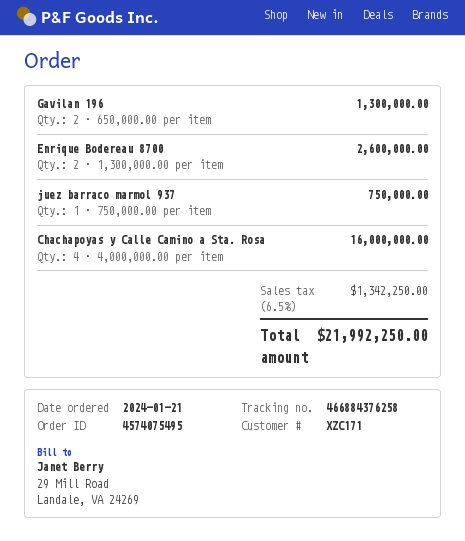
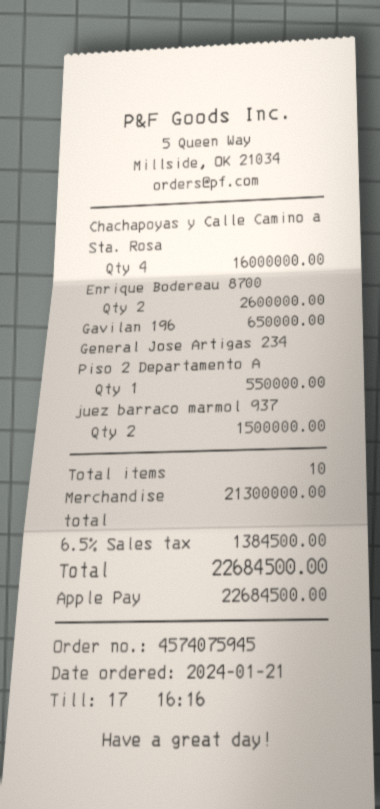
order number: 4574075495 -> 4574075945
Gavilan 196: 2 for 1300000.00 -> 1 for 650000.00
juez barraco marmol 937: 1 for 750000.00 -> 2 for 1500000.00
General Jose Artigas 234 Piso 2 Departamento A: none -> 1 for 550000.00
tax: 6.5% = 1342250.00 -> 6.5% = 1384500.00
total: 21992250.00 -> 22684500.00

